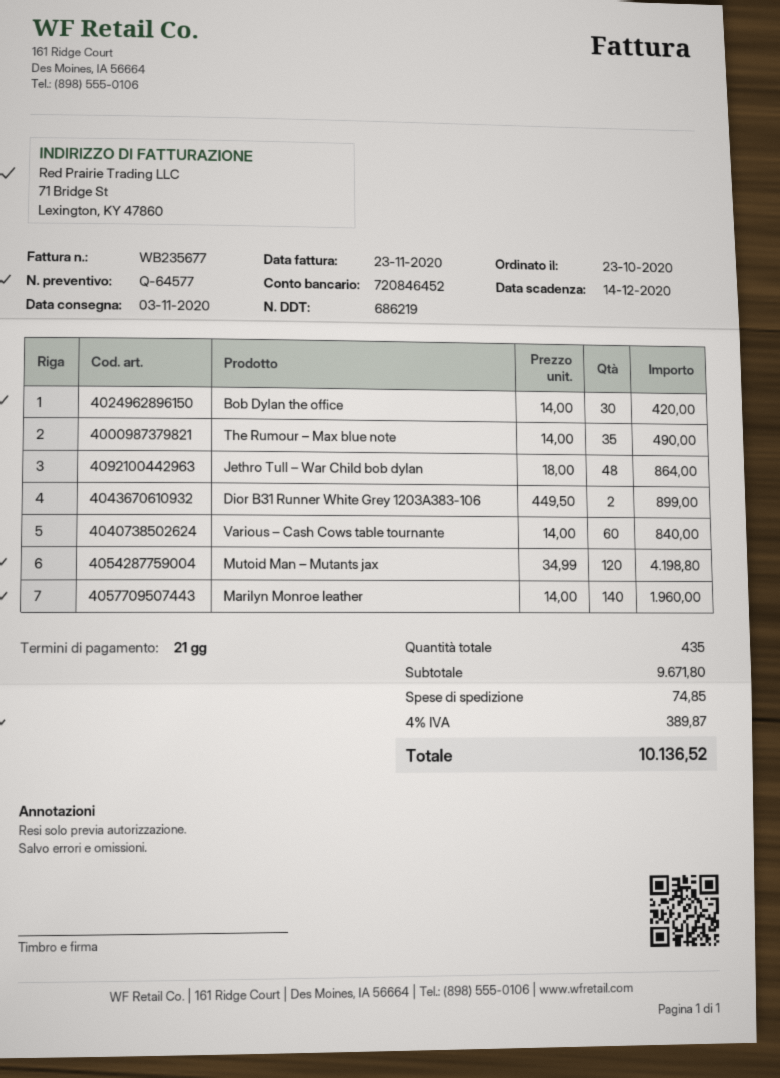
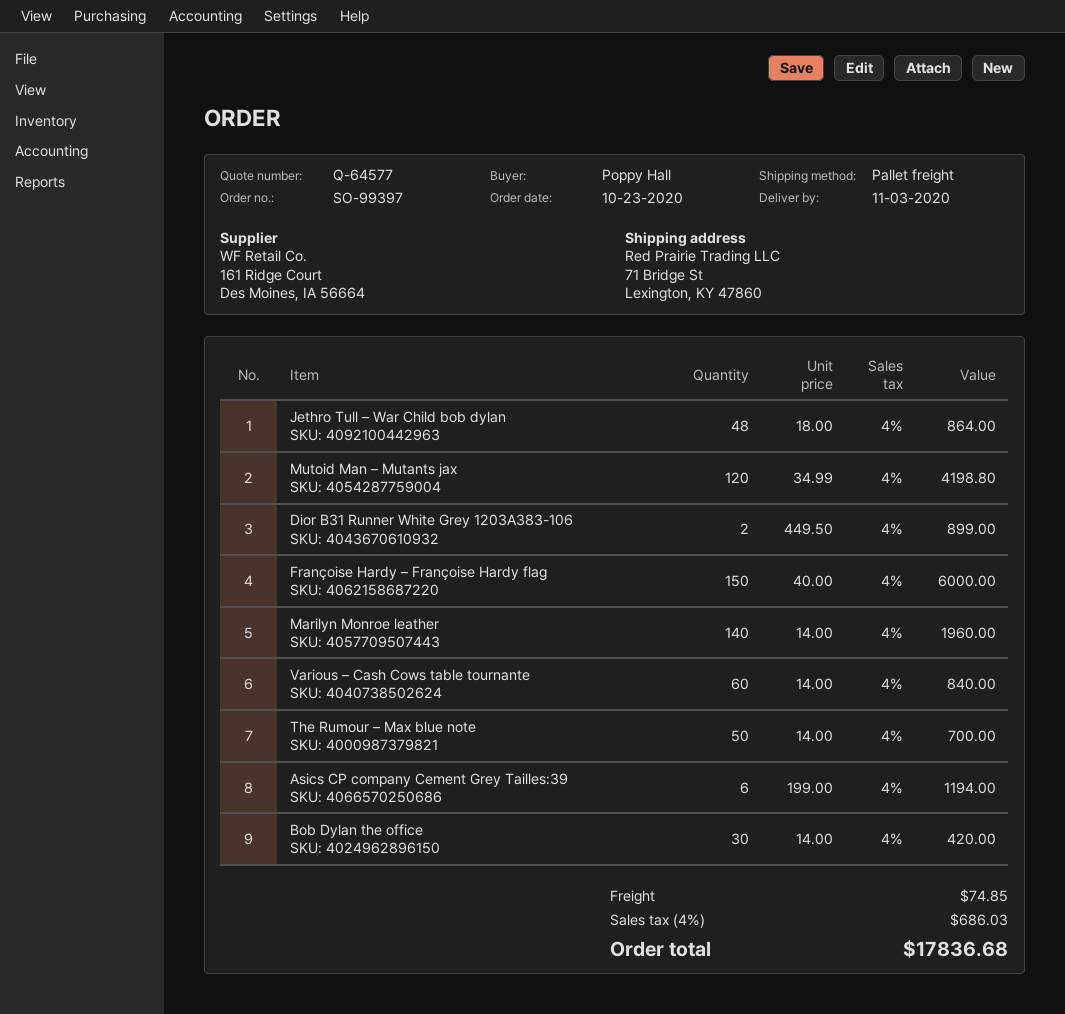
The Rumour – Max blue note: 35 x 14.00 = 490.00 -> 50 x 14.00 = 700.00
Françoise Hardy – Françoise Hardy flag: none -> 150 x 40.00 = 6000.00
Asics CP company Cement Grey Tailles:39: none -> 6 x 199.00 = 1194.00
tax: 4% = 389.87 -> 4% = 686.03
total: 10136.52 -> 17836.68

